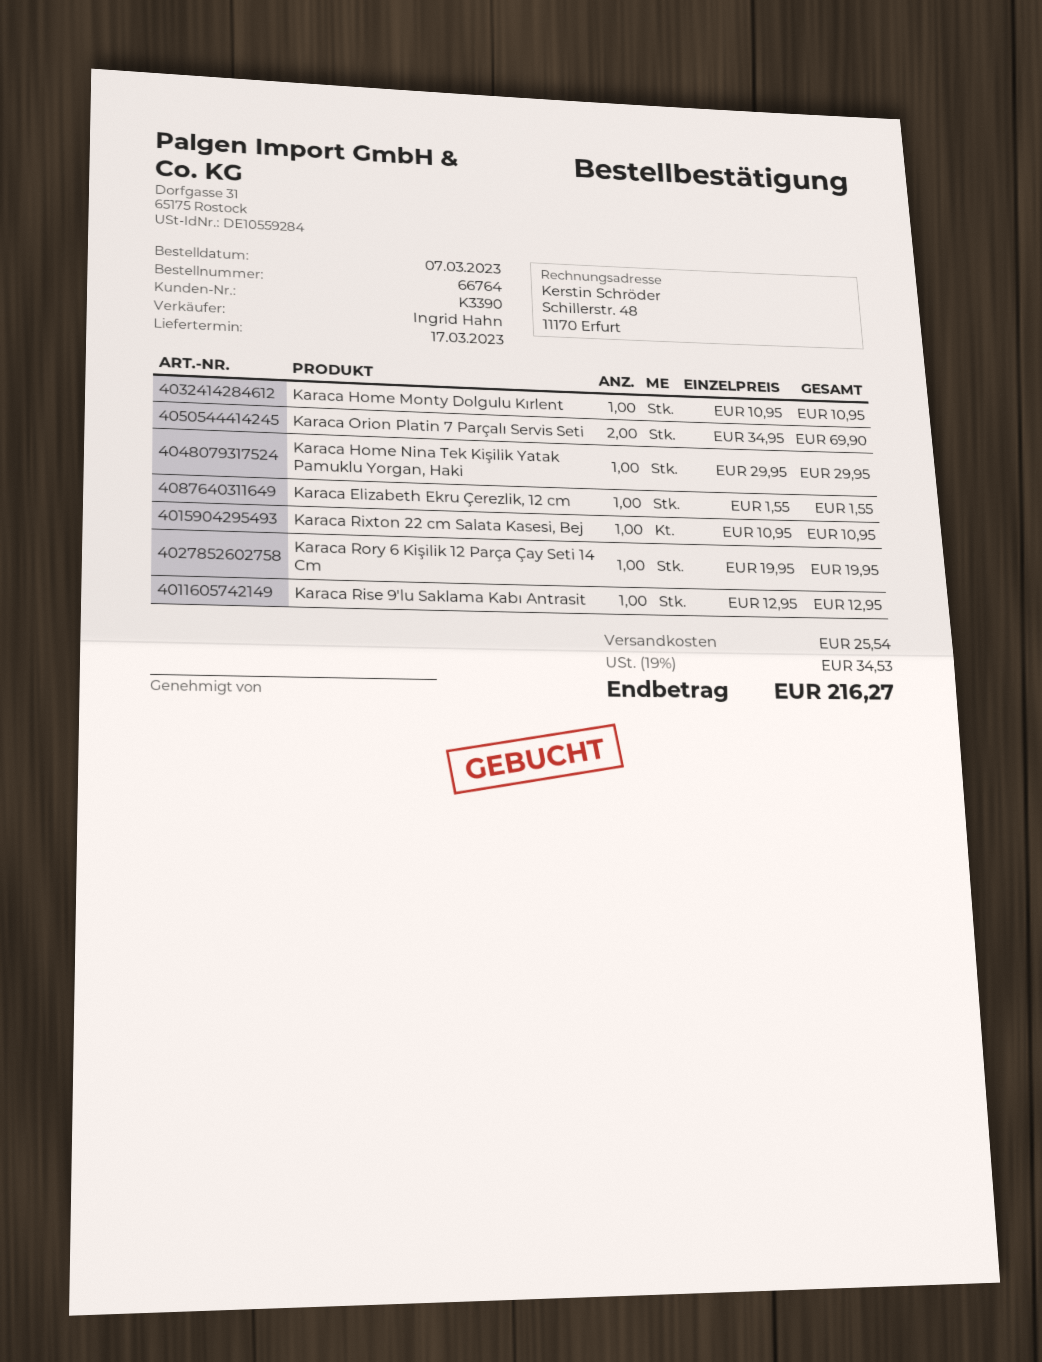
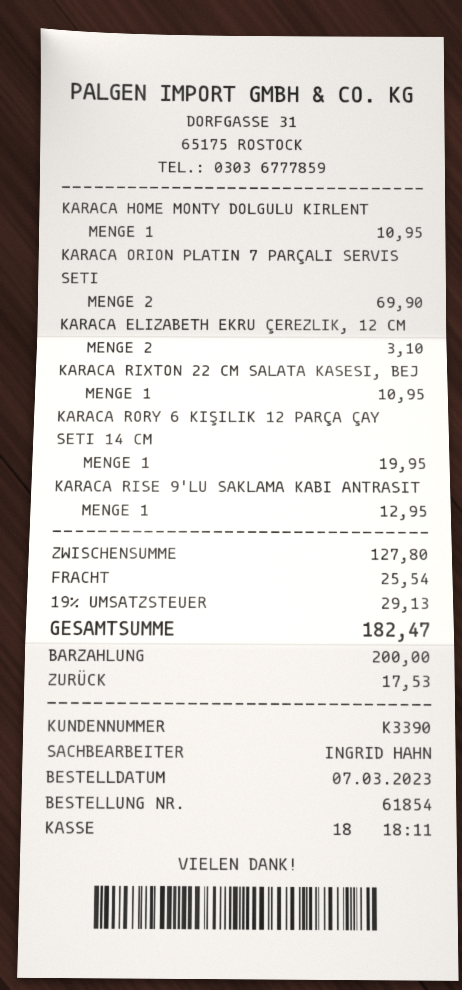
order number: 66764 -> 61854
Karaca Home Nina Tek Kişilik Yatak Pamuklu Yorgan, Haki: 1 for 29.95 -> none
Karaca Elizabeth Ekru Çerezlik, 12 cm: 1 for 1.55 -> 2 for 3.10
tax: 19% = 34.53 -> 19% = 29.13
total: 216.27 -> 182.47

